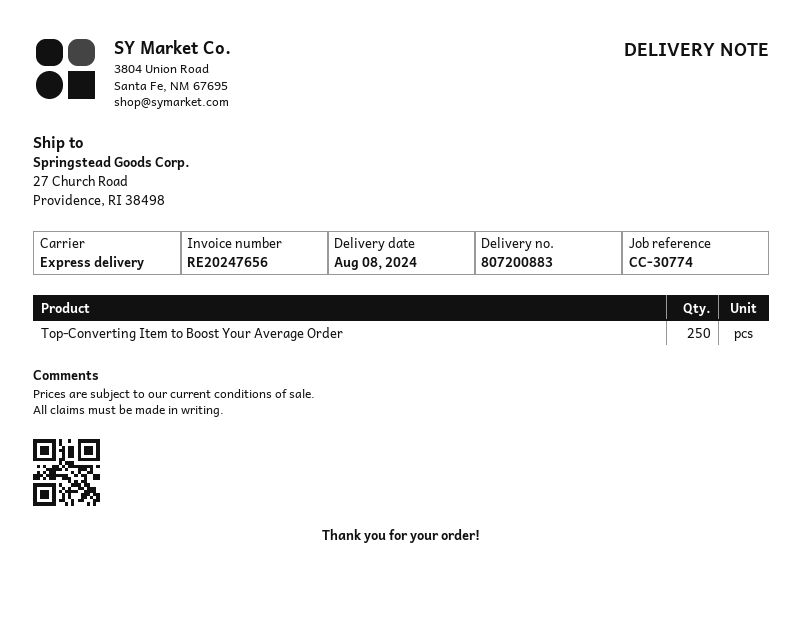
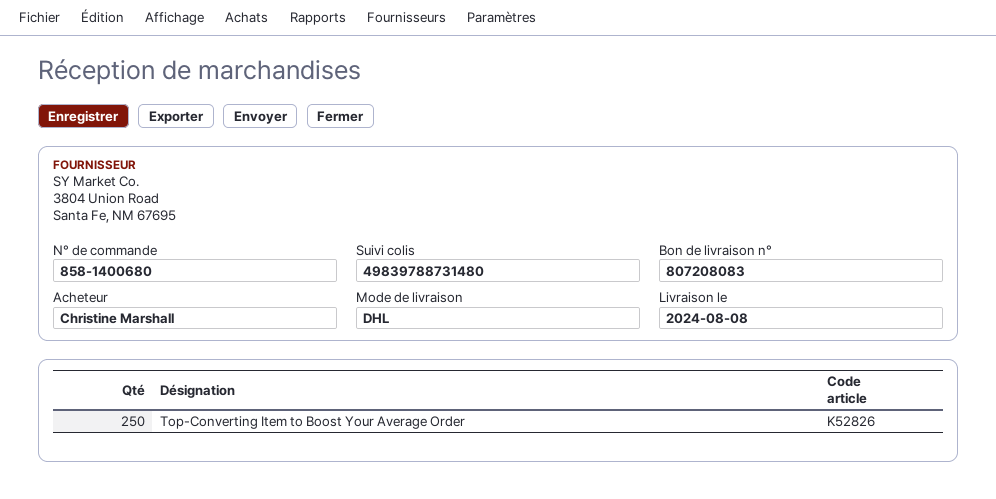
delivery note number: 807200883 -> 807208083
shipping method: express -> DHL

